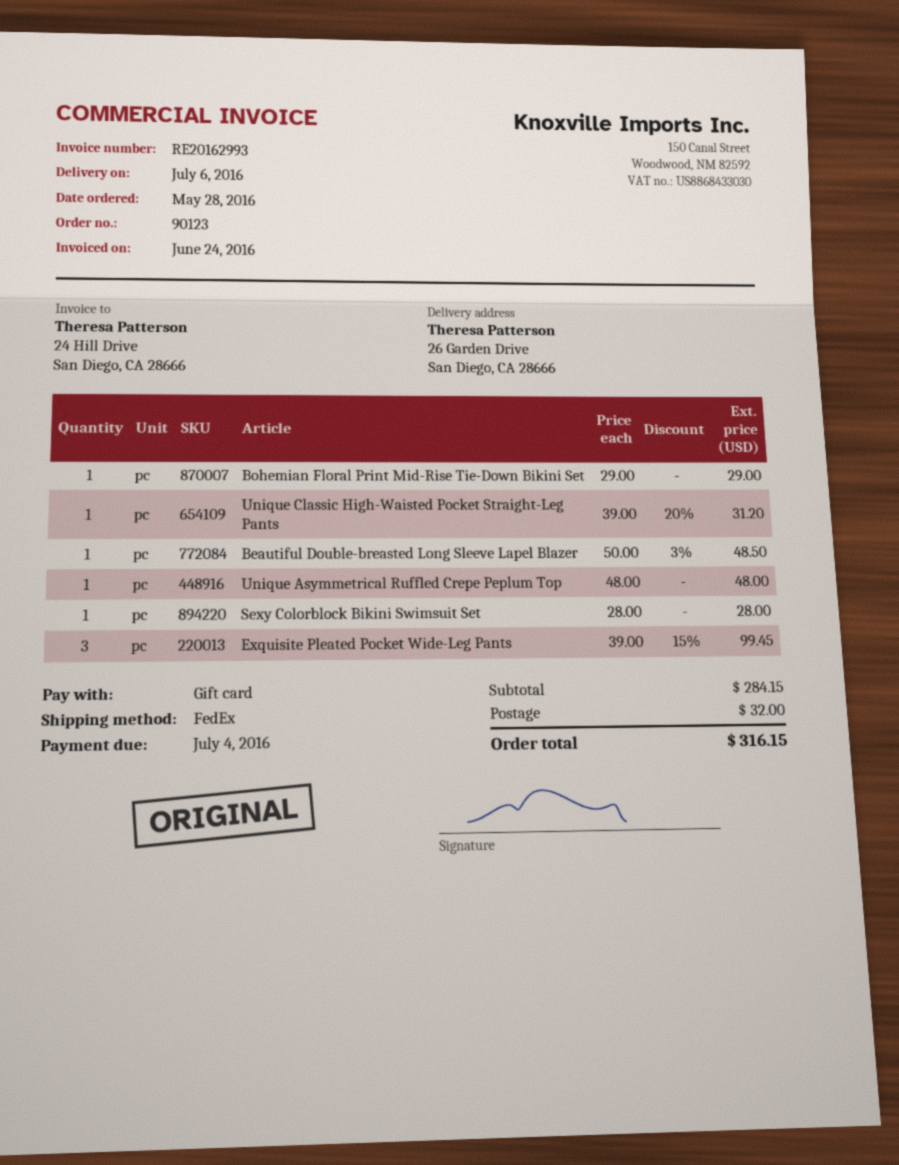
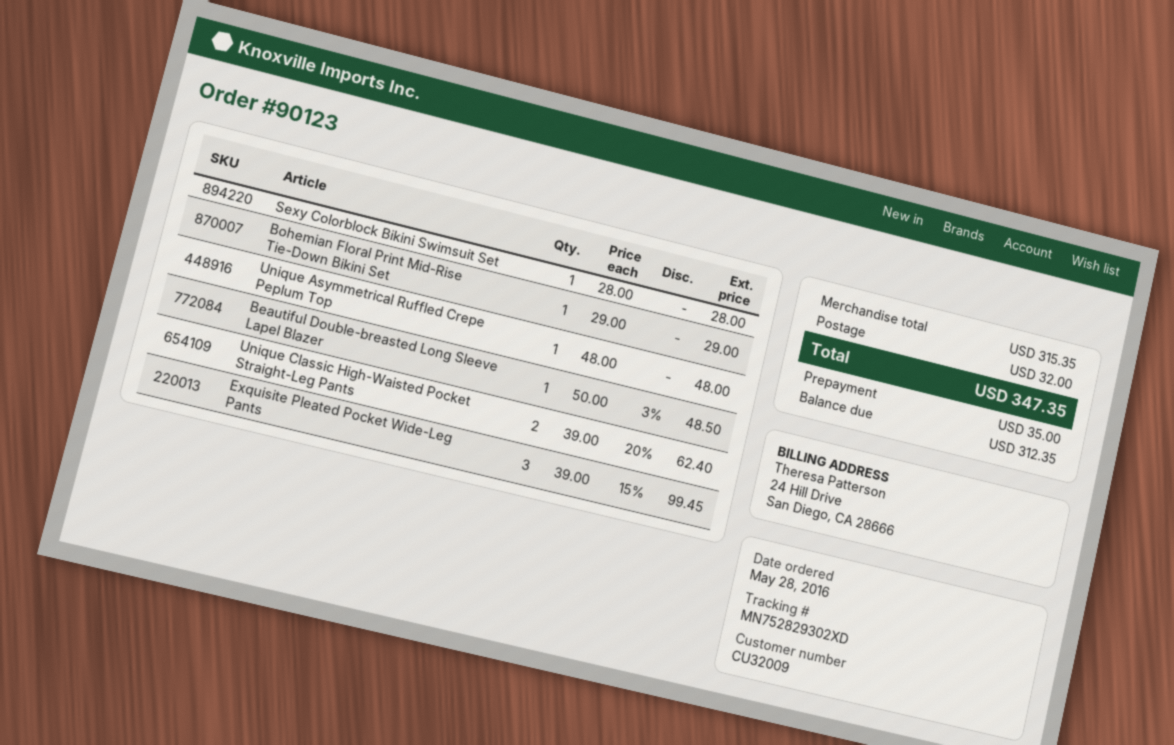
Unique Classic High-Waisted Pocket Straight-Leg Pants: 1 x 39.00 - 20% = 31.20 -> 2 x 39.00 - 20% = 62.40
subtotal: 284.15 -> 315.35
total: 316.15 -> 347.35

